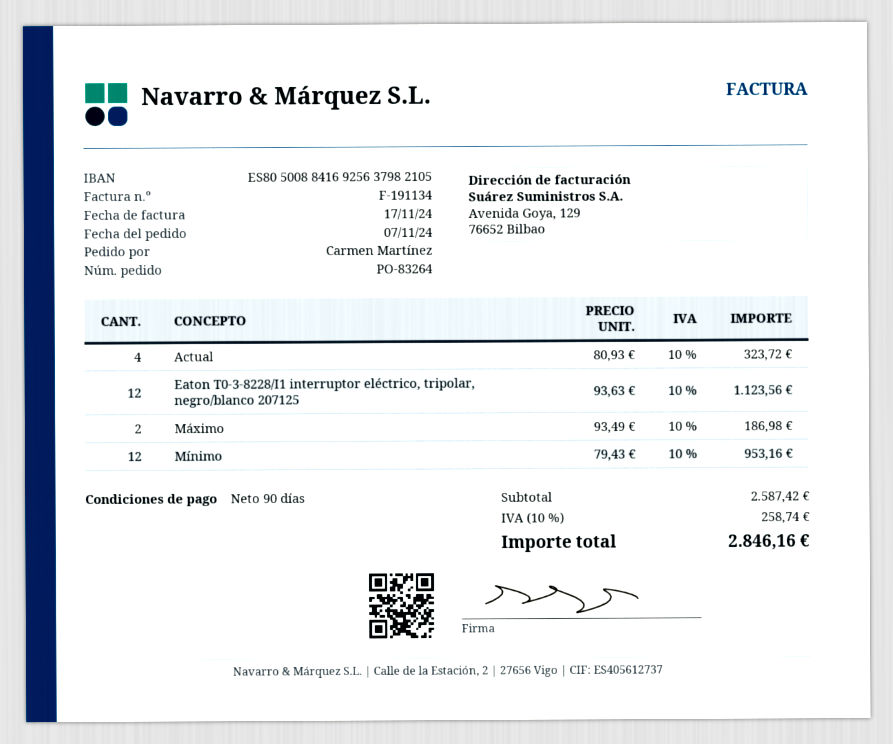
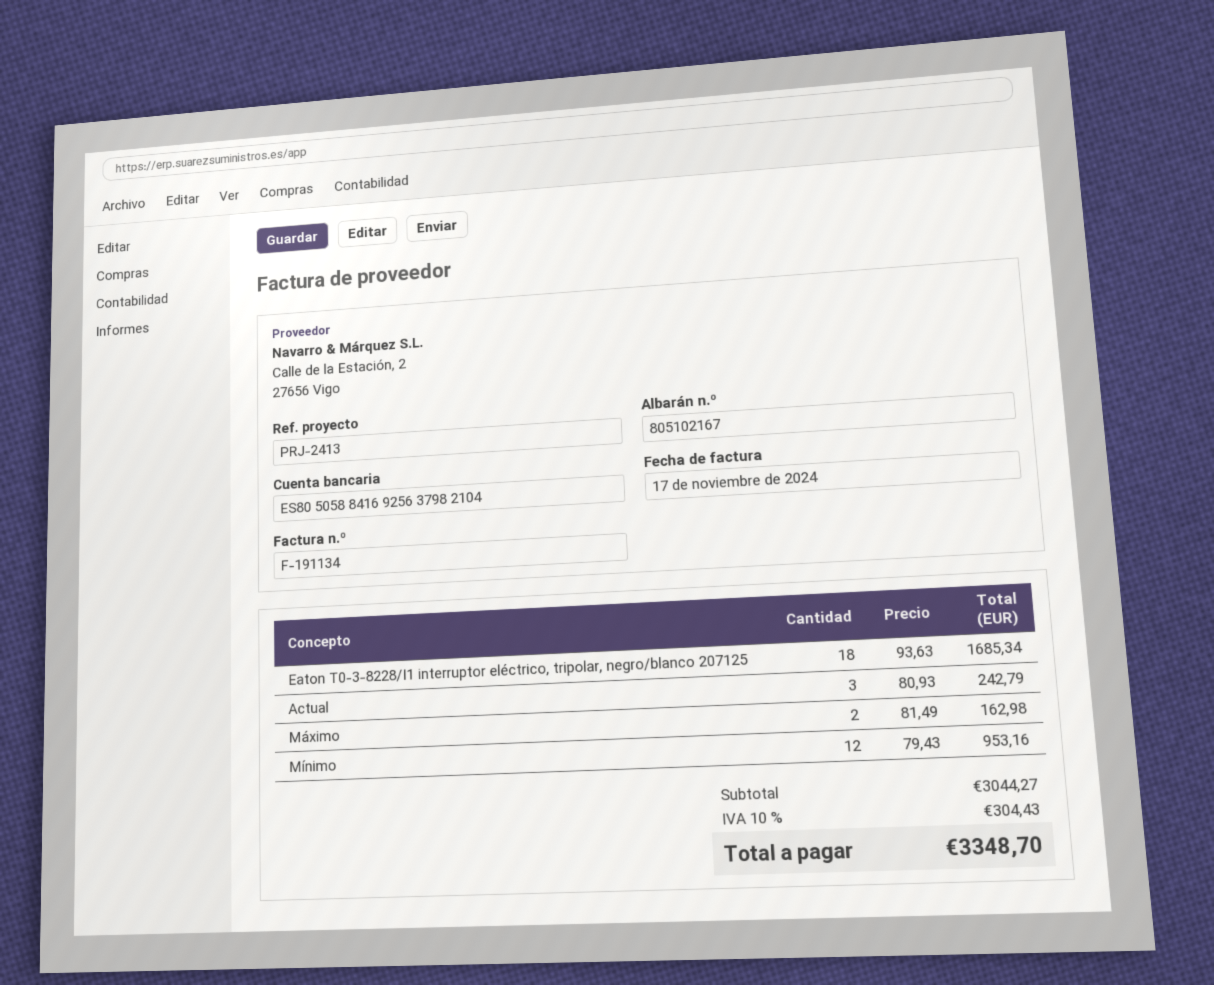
bank account: ES8050088416925637982105 -> ES8050588416925637982104
Actual: 4 x 80.93 = 323.72 -> 3 x 80.93 = 242.79
Eaton T0-3-8228/I1 interruptor eléctrico, tripolar, negro/blanco 207125: 12 x 93.63 = 1123.56 -> 18 x 93.63 = 1685.34
Máximo: 2 x 93.49 = 186.98 -> 2 x 81.49 = 162.98
subtotal: 2587.42 -> 3044.27
tax: 10% = 258.74 -> 10% = 304.43
total: 2846.16 -> 3348.70

